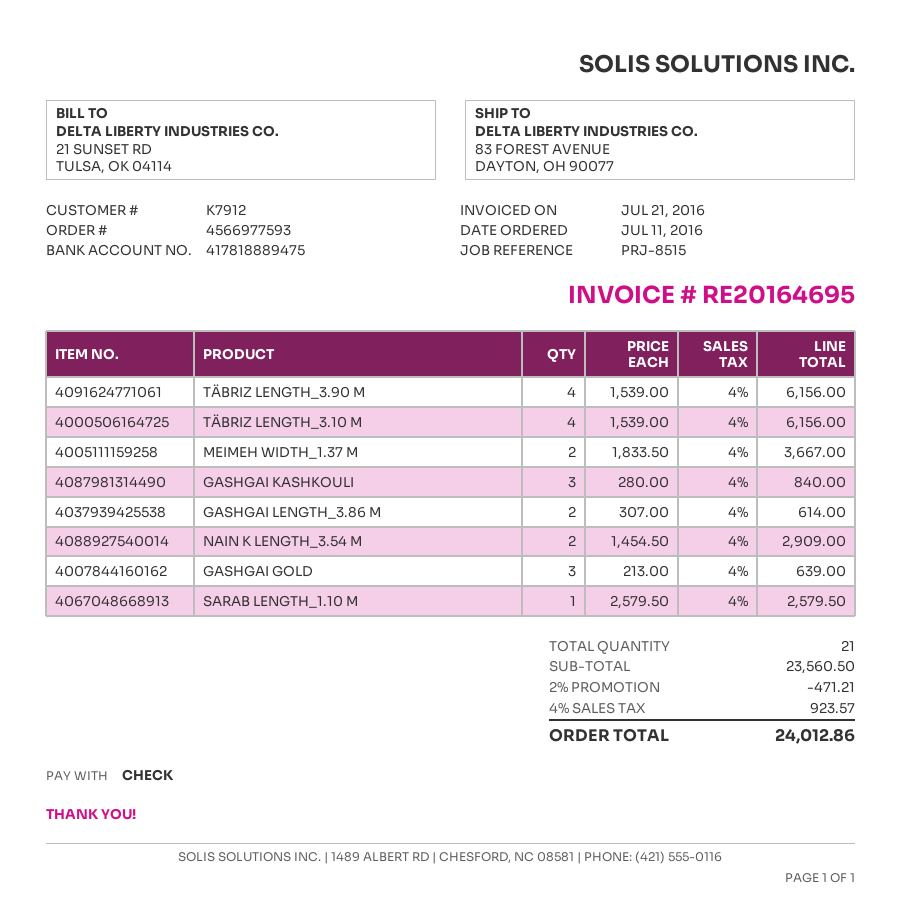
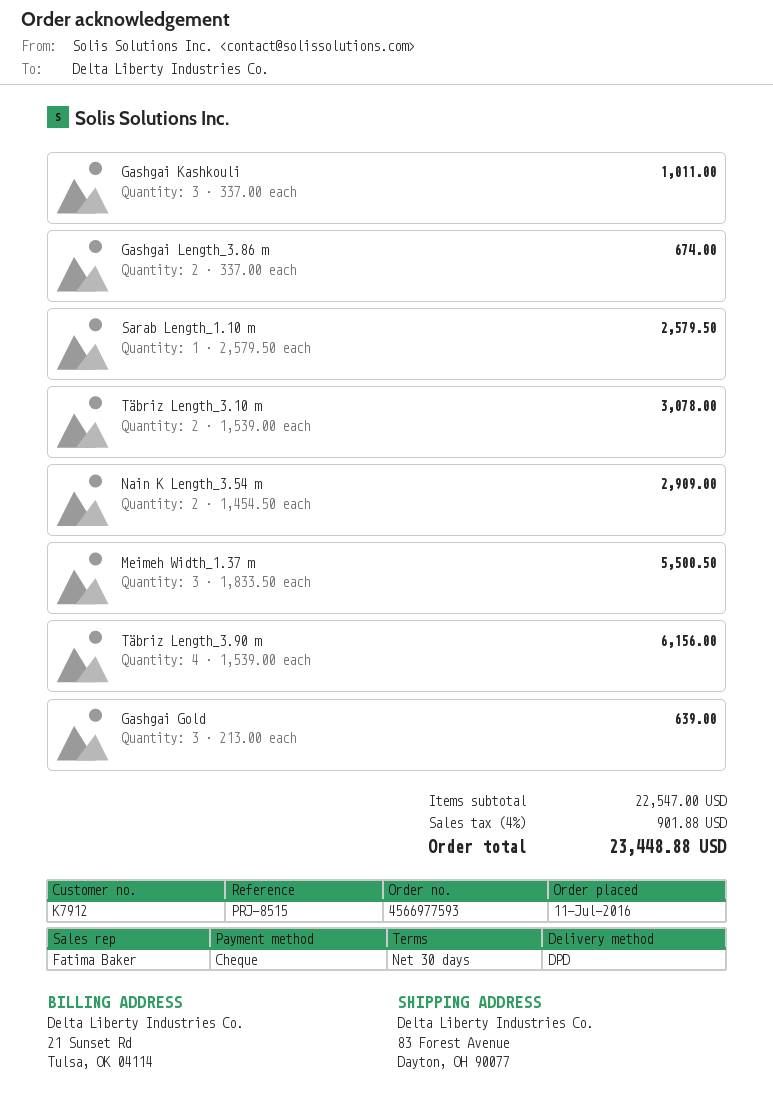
TÄBRIZ LENGTH_3.10 M: 4 x 1539.00 = 6156.00 -> 2 x 1539.00 = 3078.00
MEIMEH WIDTH_1.37 M: 2 x 1833.50 = 3667.00 -> 3 x 1833.50 = 5500.50
GASHGAI KASHKOULI: 3 x 280.00 = 840.00 -> 3 x 337.00 = 1011.00
GASHGAI LENGTH_3.86 M: 2 x 307.00 = 614.00 -> 2 x 337.00 = 674.00
subtotal: 23560.50 -> 22547.00
discount: 2% = 471.21 -> none
tax: 4% = 923.57 -> 4% = 901.88
total: 24012.86 -> 23448.88

